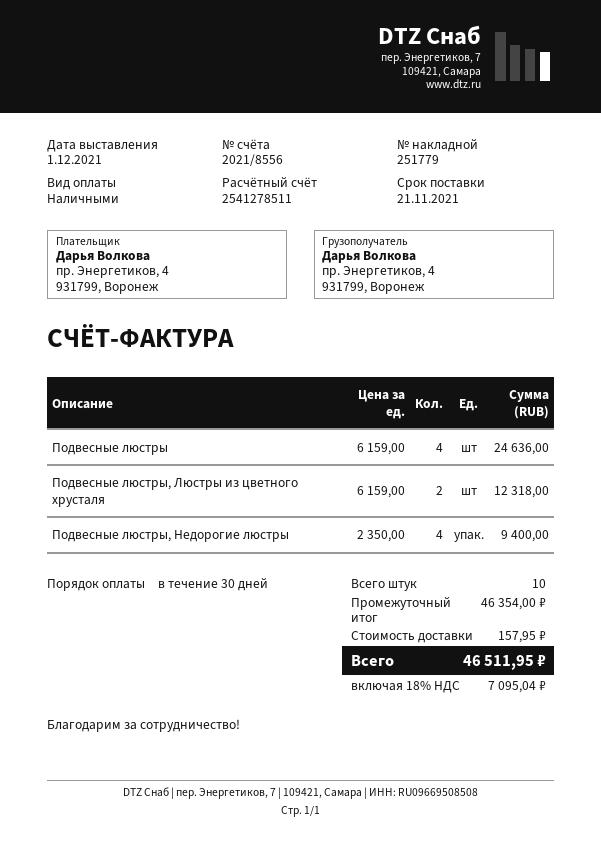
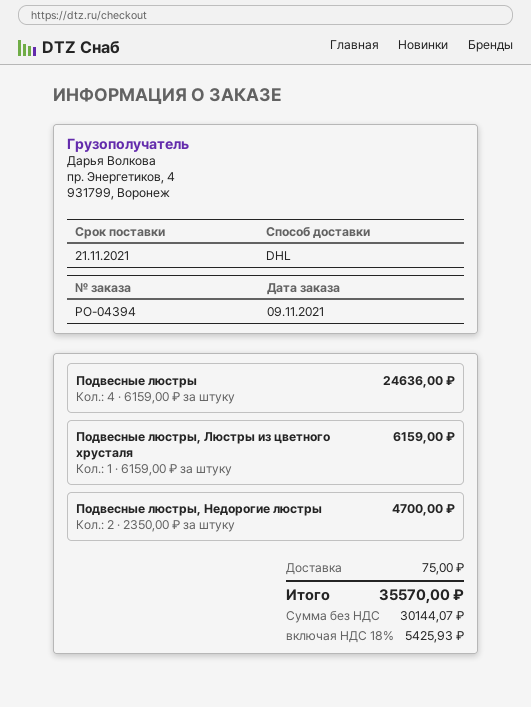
Подвесные люстры, Люстры из цветного хрусталя: 2 x 6159.00 = 12318.00 -> 1 x 6159.00 = 6159.00
Подвесные люстры, Недорогие люстры: 4 x 2350.00 = 9400.00 -> 2 x 2350.00 = 4700.00
shipping: 157.95 -> 75.00
tax: 18% = 7095.04 -> 18% = 5425.93
total: 46511.95 -> 35570.00

